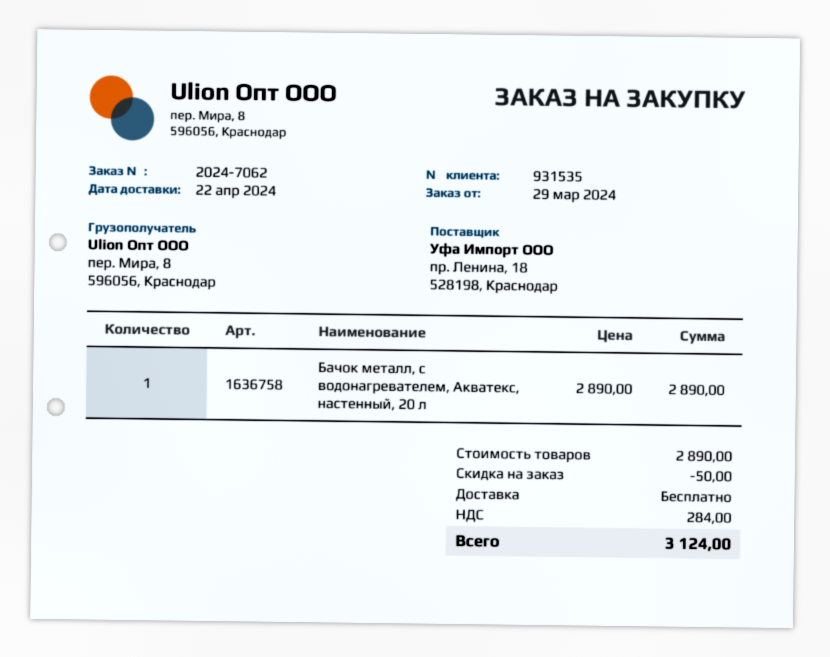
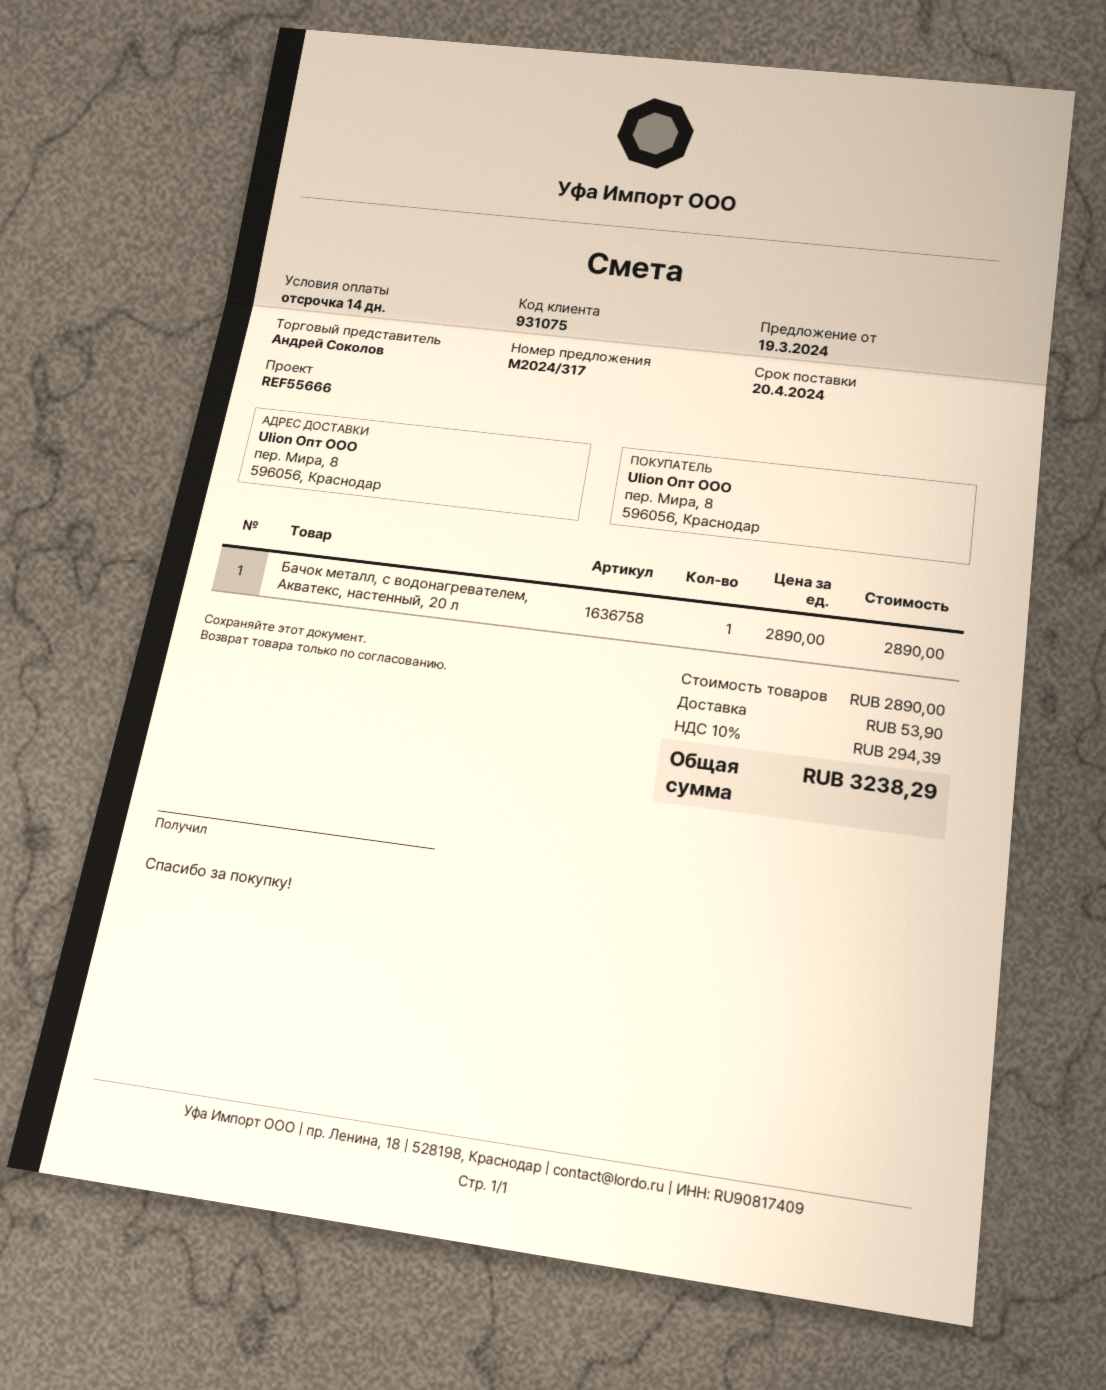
delivery date: 2024-04-22 -> 2024-04-20
customer number: 931535 -> 931075
discount: 50.00 -> none
shipping: 0.00 -> 53.90
tax: 284.00 -> 294.39
total: 3124.00 -> 3238.29

